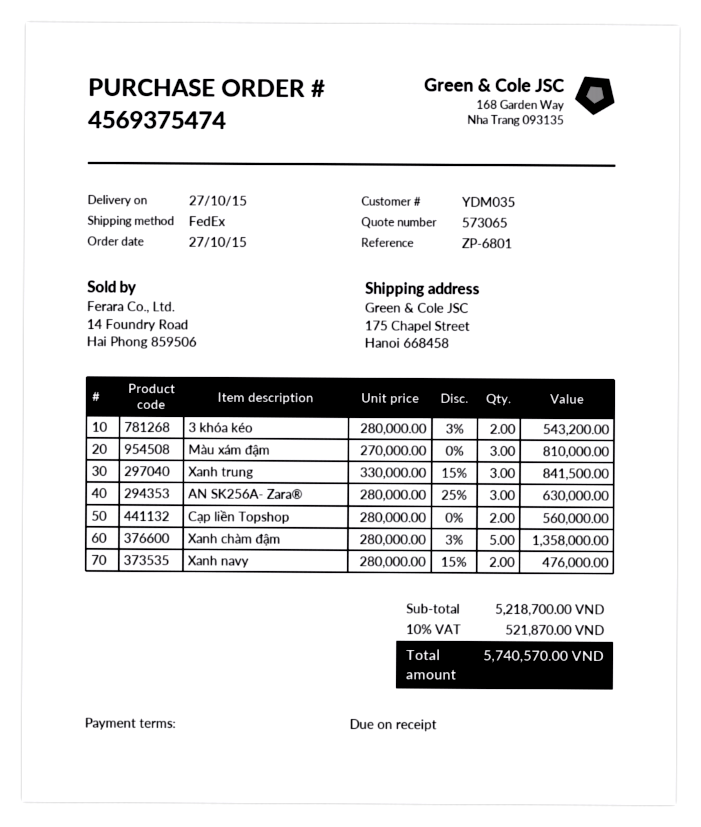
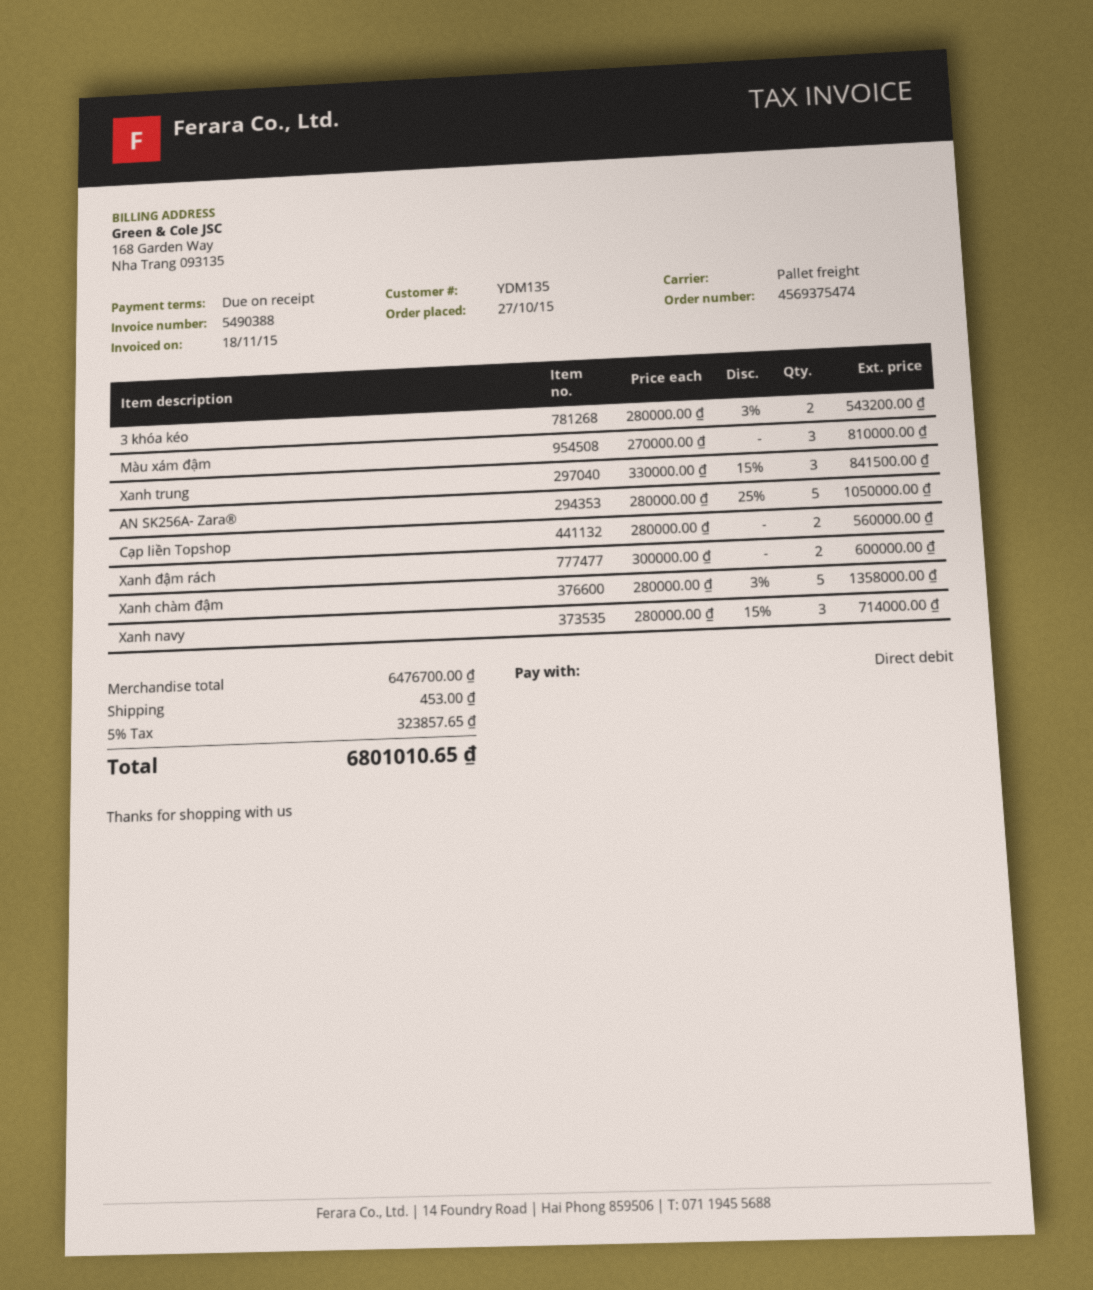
customer number: YDM035 -> YDM135
shipping method: FedEx -> pallet freight
AN SK256A- Zara®: 3 x 280000.00 - 25% = 630000.00 -> 5 x 280000.00 - 25% = 1050000.00
Xanh navy: 2 x 280000.00 - 15% = 476000.00 -> 3 x 280000.00 - 15% = 714000.00
Xanh đậm rách: none -> 2 x 300000.00 = 600000.00
subtotal: 5218700.00 -> 6476700.00
shipping: none -> 453.00
tax: 10% = 521870.00 -> 5% = 323857.65
total: 5740570.00 -> 6801010.65

